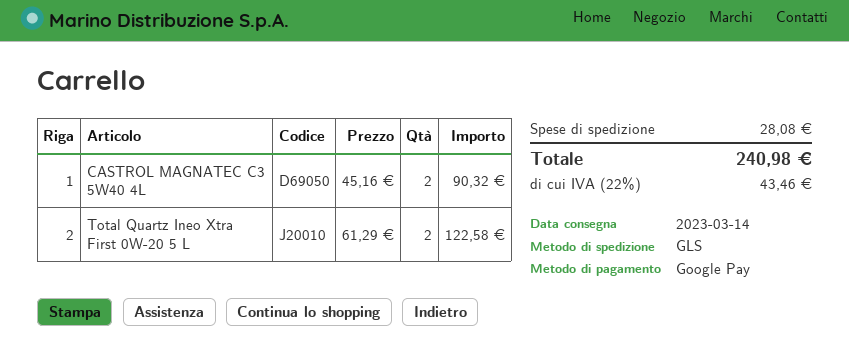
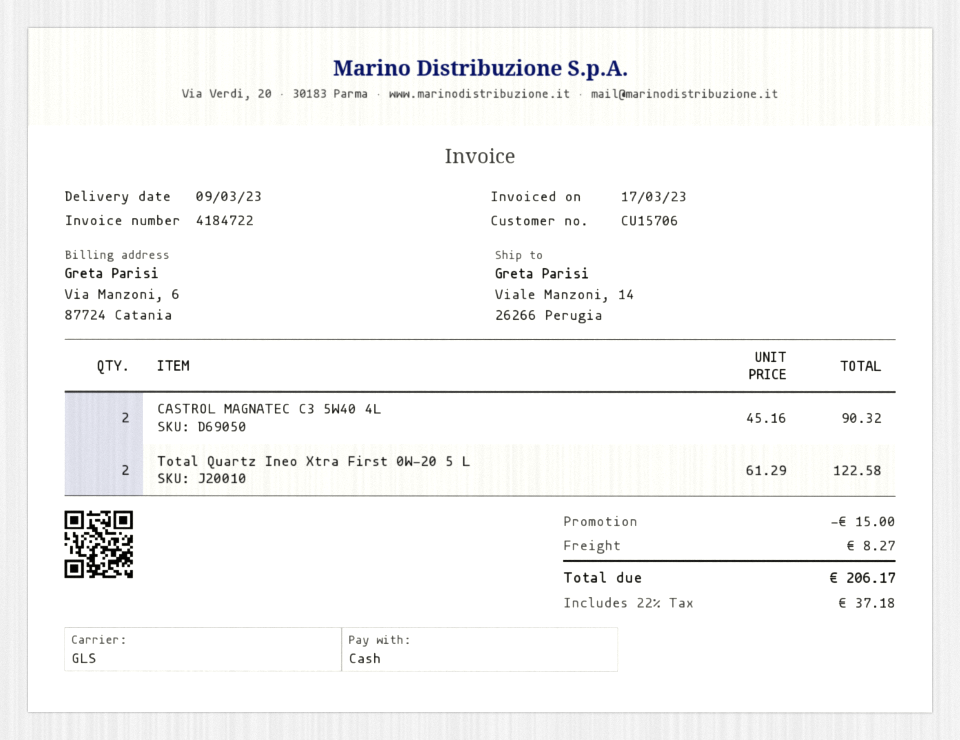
delivery date: 2023-03-14 -> 2023-03-09
payment method: Google Pay -> cash
discount: none -> 15.00
shipping: 28.08 -> 8.27
tax: 22% = 43.46 -> 22% = 37.18
total: 240.98 -> 206.17

